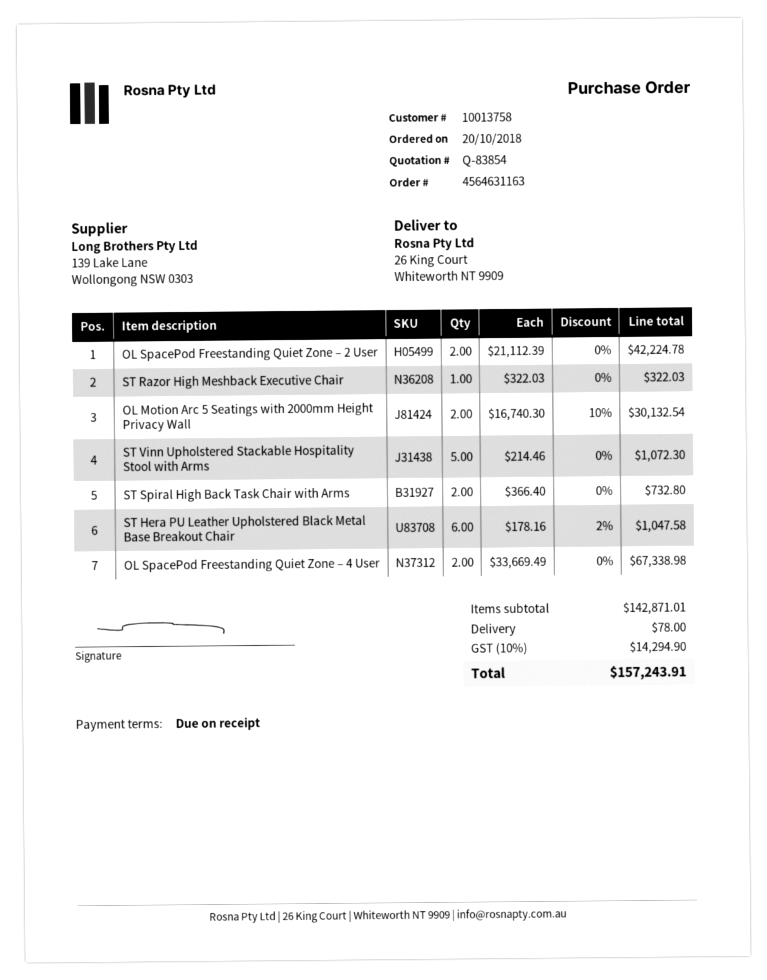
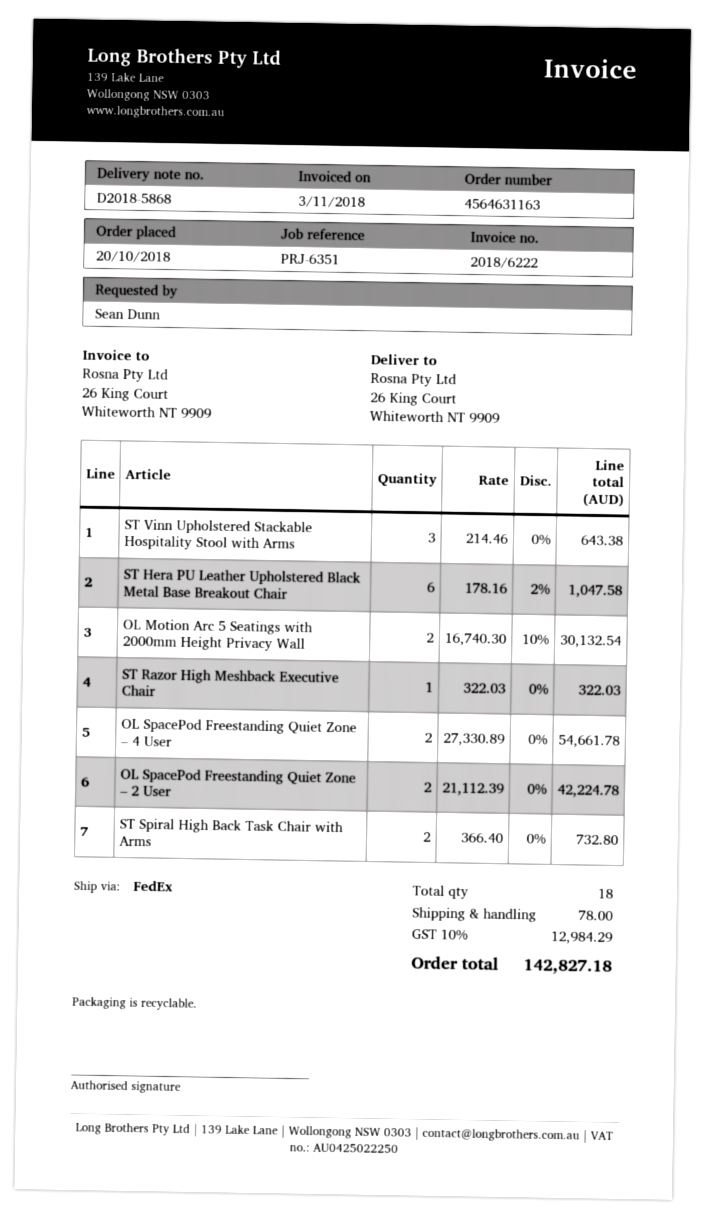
ST Vinn Upholstered Stackable Hospitality Stool with Arms: 5 x 214.46 = 1072.30 -> 3 x 214.46 = 643.38
OL SpacePod Freestanding Quiet Zone – 4 User: 2 x 33669.49 = 67338.98 -> 2 x 27330.89 = 54661.78
tax: 10% = 14294.90 -> 10% = 12984.29
total: 157243.91 -> 142827.18

